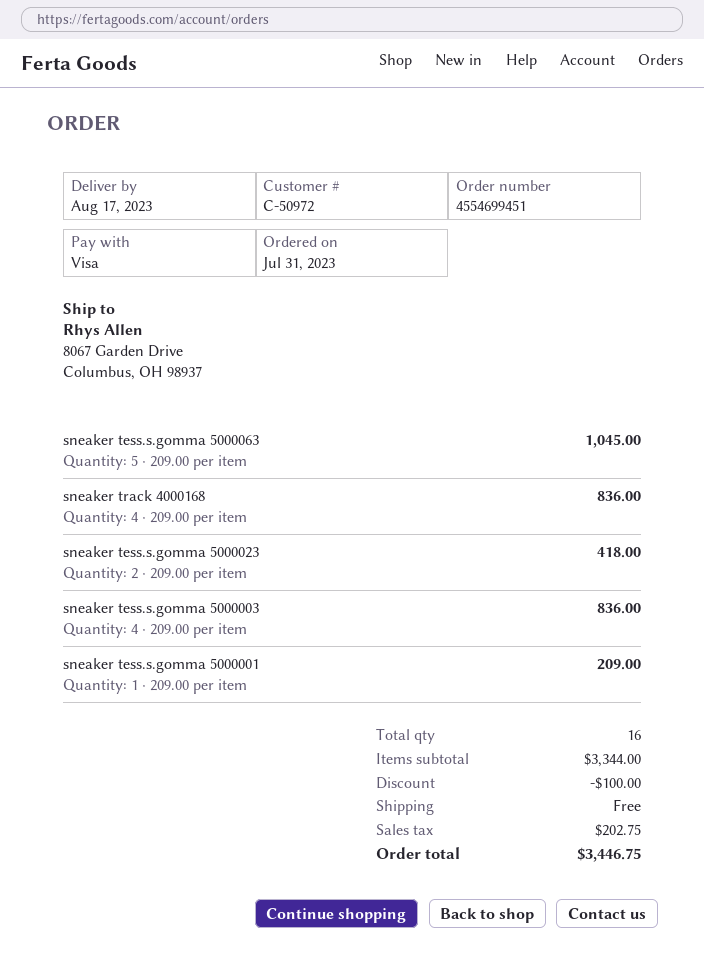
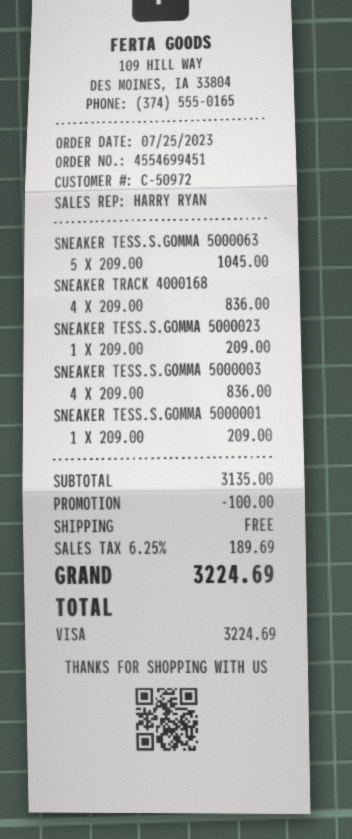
order date: 2023-07-31 -> 2023-07-25
sneaker tess.s.gomma 5000023: 2 x 209.00 = 418.00 -> 1 x 209.00 = 209.00
subtotal: 3344.00 -> 3135.00
tax: 202.75 -> 189.69
total: 3446.75 -> 3224.69

